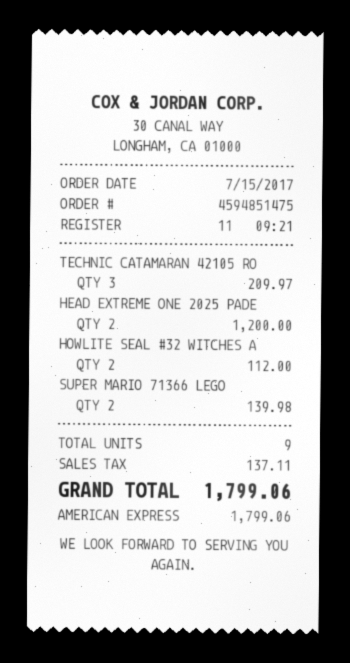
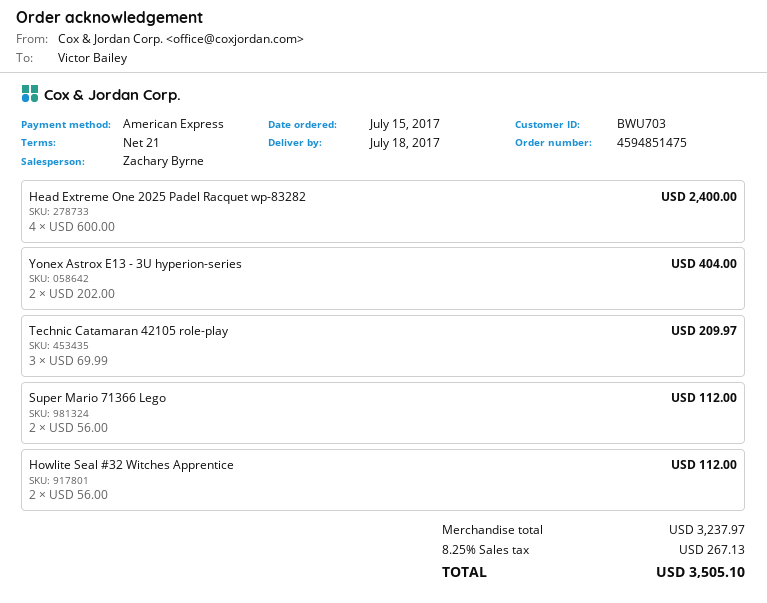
HEAD EXTREME ONE 2025 PADE: 2 for 1200.00 -> 4 for 2400.00
SUPER MARIO 71366 LEGO: 2 for 139.98 -> 2 for 112.00
Yonex Astrox E13 - 3U hyperion-series: none -> 2 for 404.00
tax: 137.11 -> 267.13
total: 1799.06 -> 3505.10

